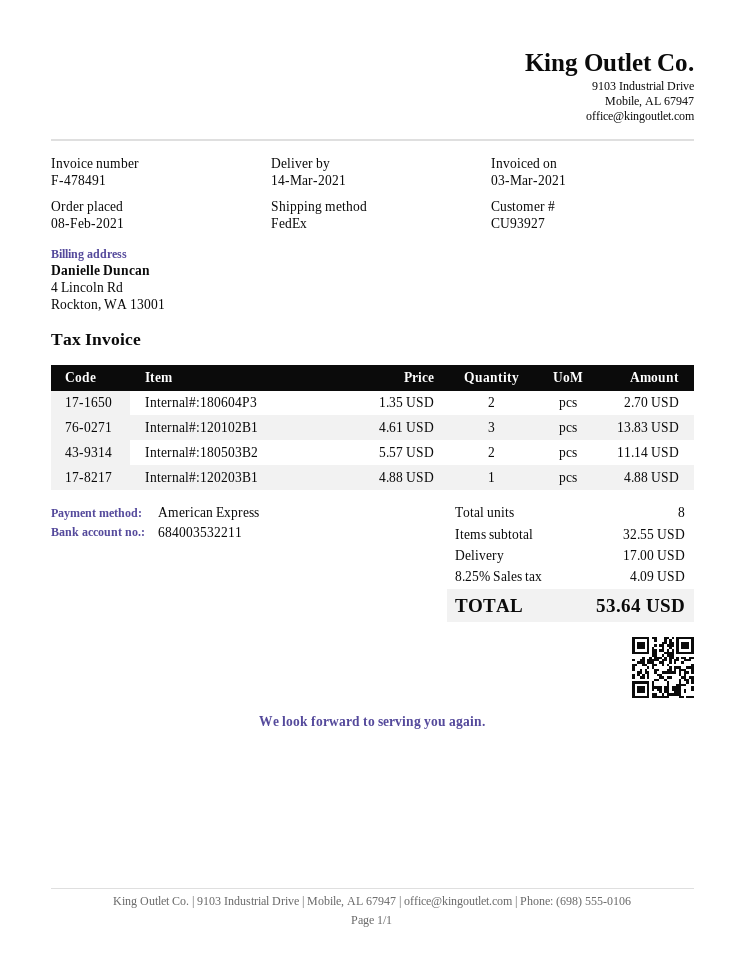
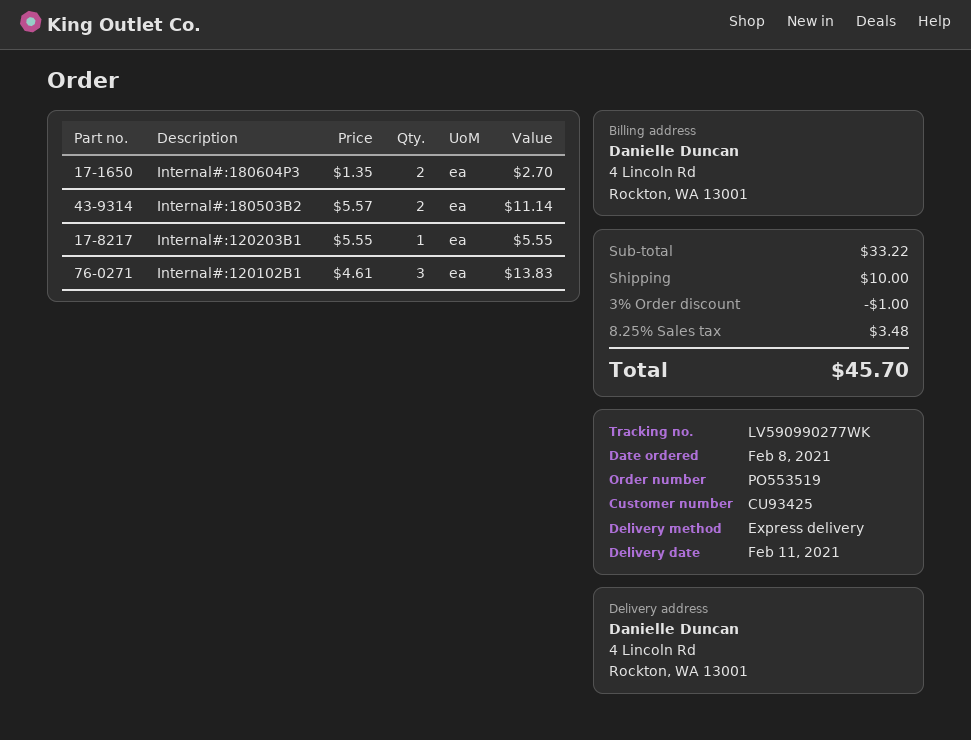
delivery date: 2021-03-14 -> 2021-02-11
customer number: CU93927 -> CU93425
shipping method: FedEx -> express
Internal#:120203B1: 1 x 4.88 = 4.88 -> 1 x 5.55 = 5.55
subtotal: 32.55 -> 33.22
discount: none -> 3% = 1.00
shipping: 17.00 -> 10.00
tax: 8.25% = 4.09 -> 8.25% = 3.48
total: 53.64 -> 45.70

